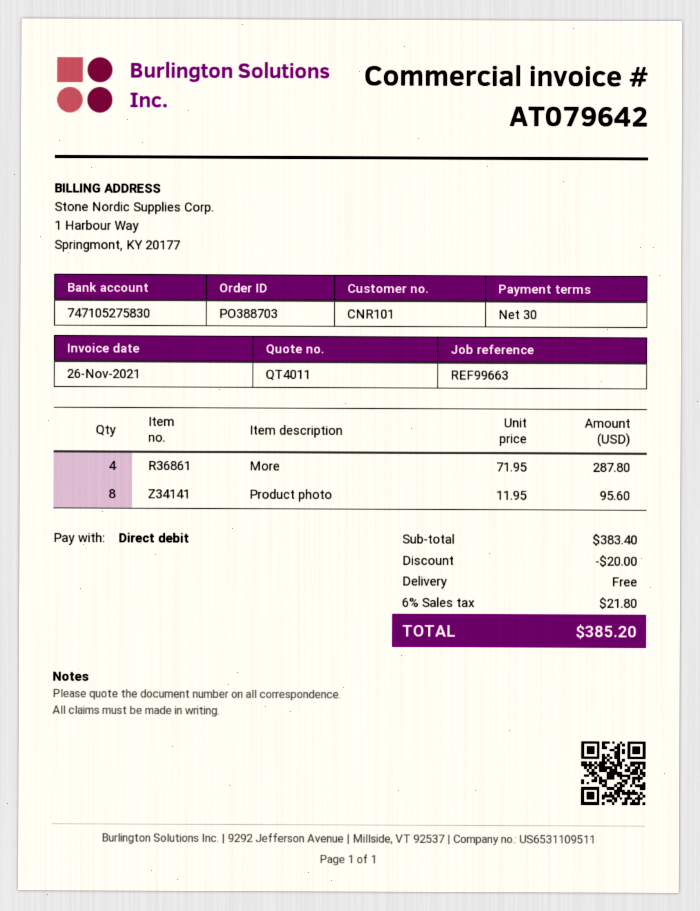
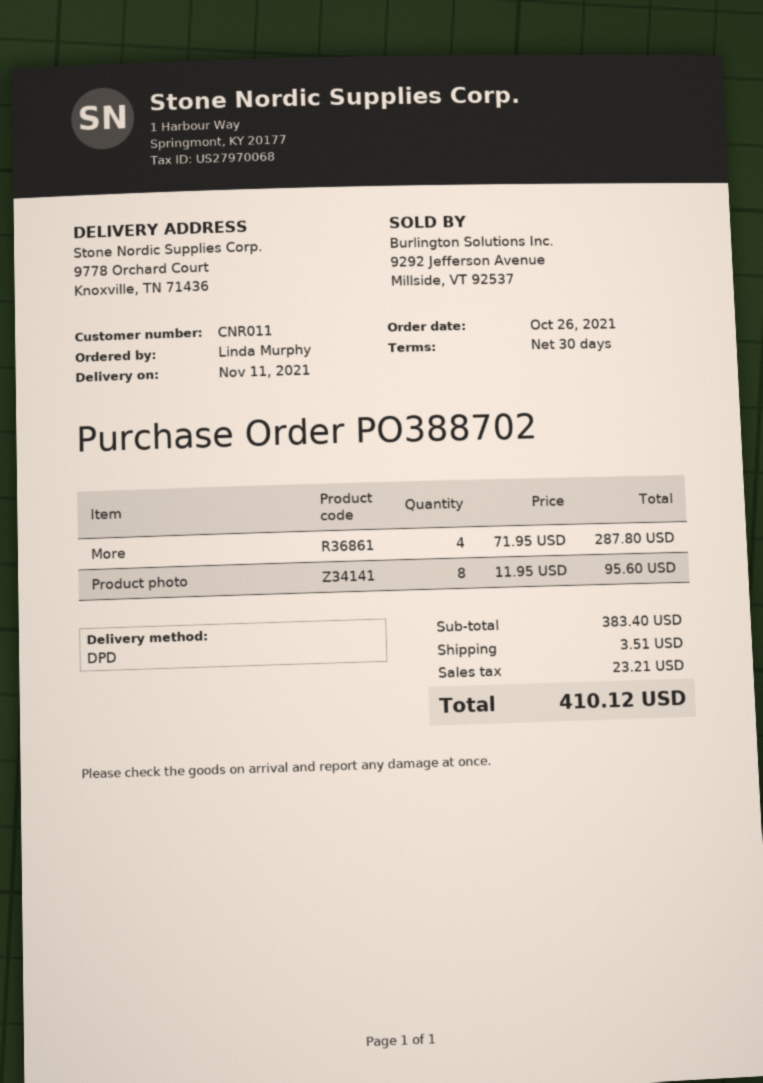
order number: PO388703 -> PO388702
customer number: CNR101 -> CNR011
discount: 20.00 -> none
shipping: 0.00 -> 3.51
tax: 21.80 -> 23.21
total: 385.20 -> 410.12

